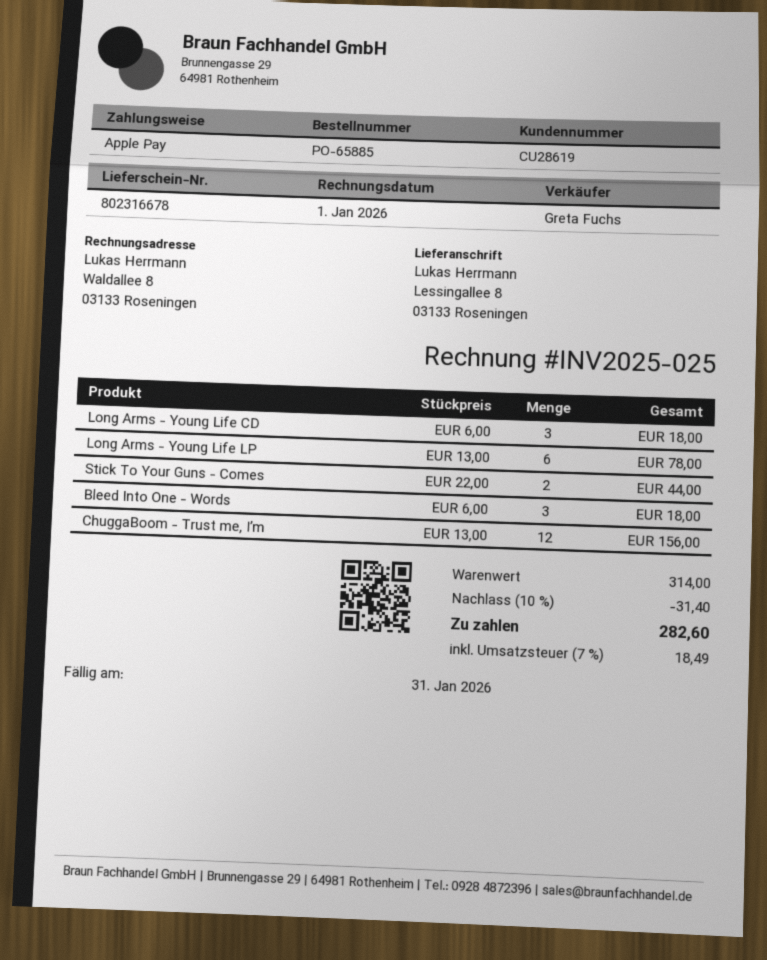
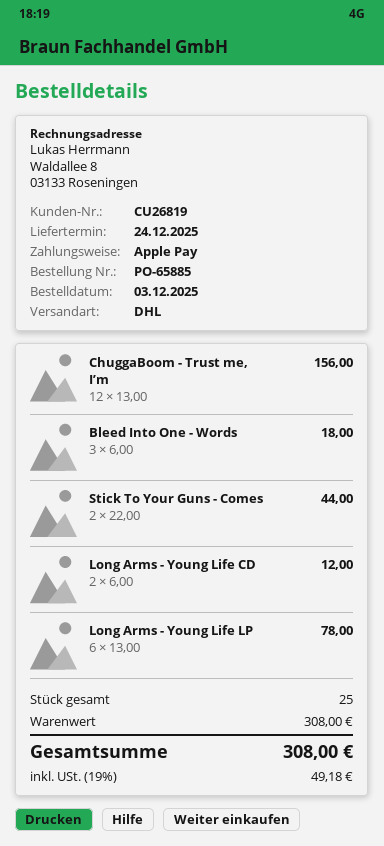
customer number: CU28619 -> CU26819
Long Arms - Young Life CD: 3 x 6.00 = 18.00 -> 2 x 6.00 = 12.00
subtotal: 314.00 -> 308.00
discount: 10% = 31.40 -> none
tax: 7% = 18.49 -> 19% = 49.18
total: 282.60 -> 308.00

